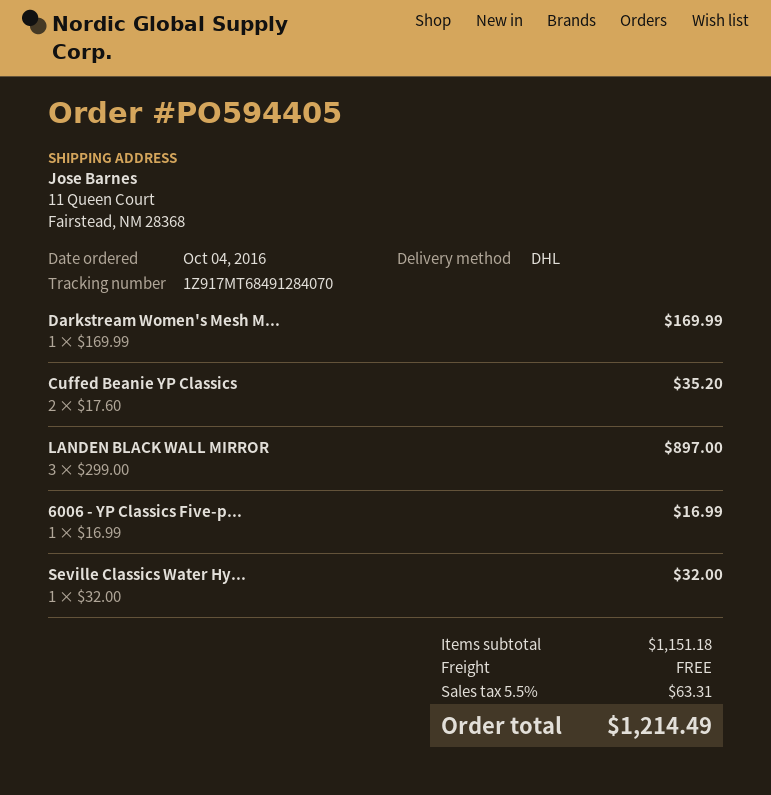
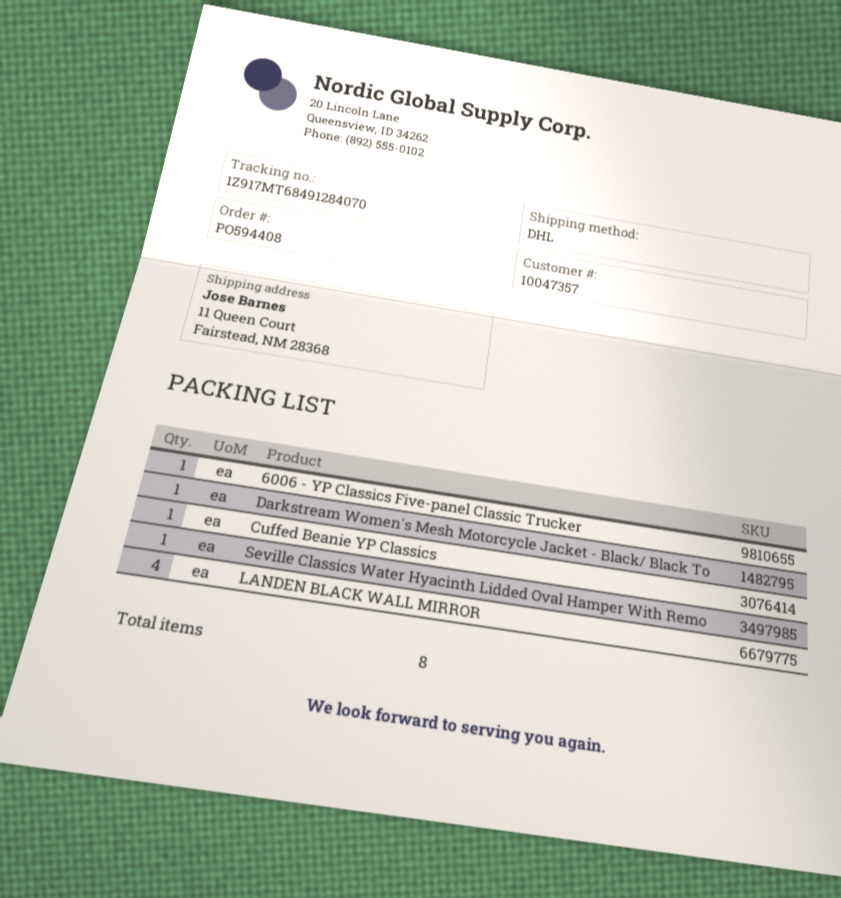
order number: PO594405 -> PO594408
Cuffed Beanie YP Classics: 2 -> 1
LANDEN BLACK WALL MIRROR: 3 -> 4

